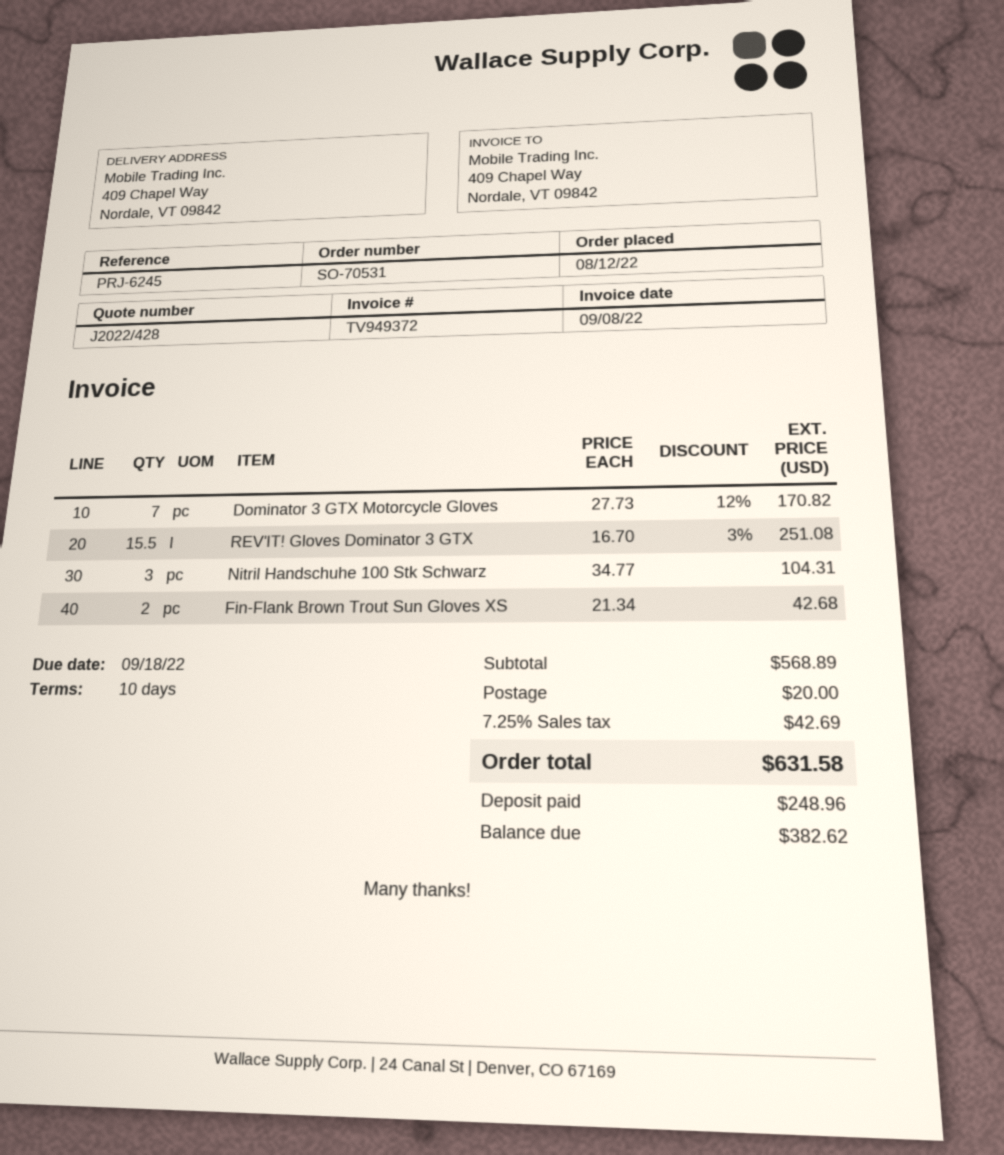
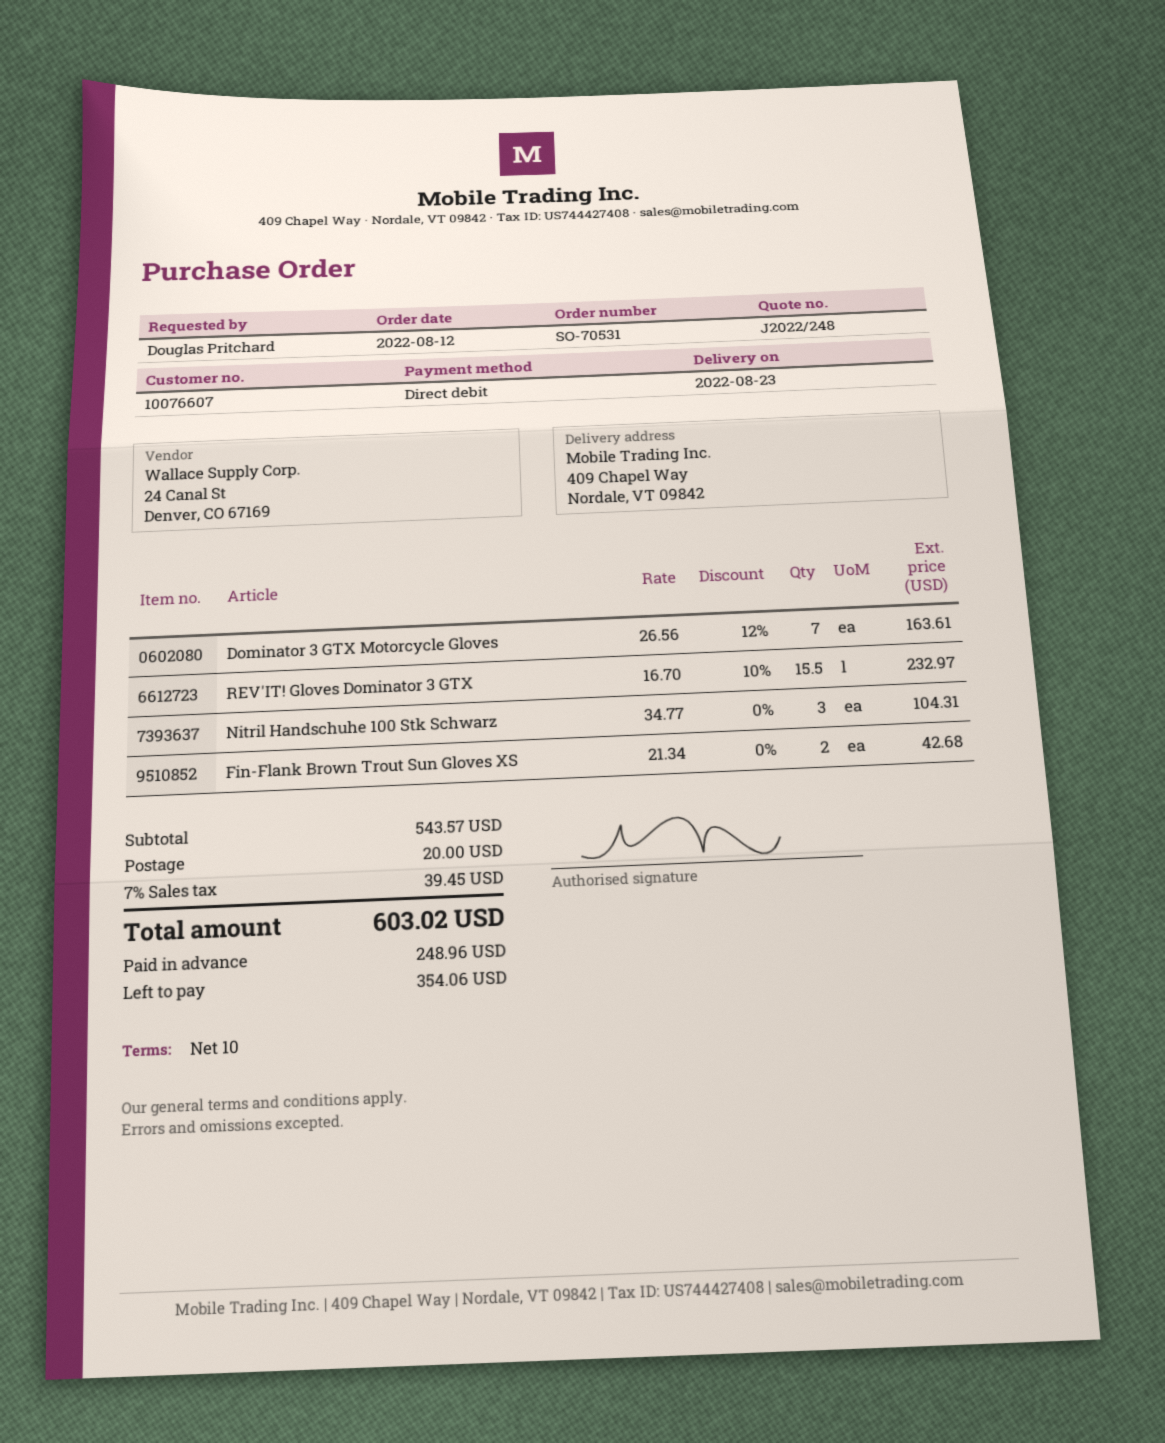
quote number: J2022/428 -> J2022/248
Dominator 3 GTX Motorcycle Gloves: 7 x 27.73 - 12% = 170.82 -> 7 x 26.56 - 12% = 163.61
REV'IT! Gloves Dominator 3 GTX: 15.5 x 16.70 - 3% = 251.08 -> 15.5 x 16.70 - 10% = 232.97
subtotal: 568.89 -> 543.57
tax: 7.25% = 42.69 -> 7% = 39.45
total: 631.58 -> 603.02
balance: 382.62 -> 354.06

